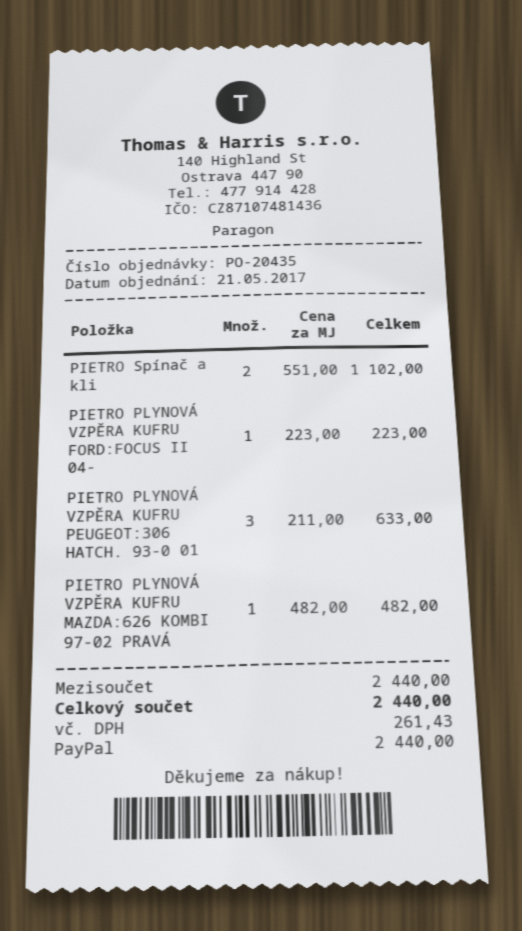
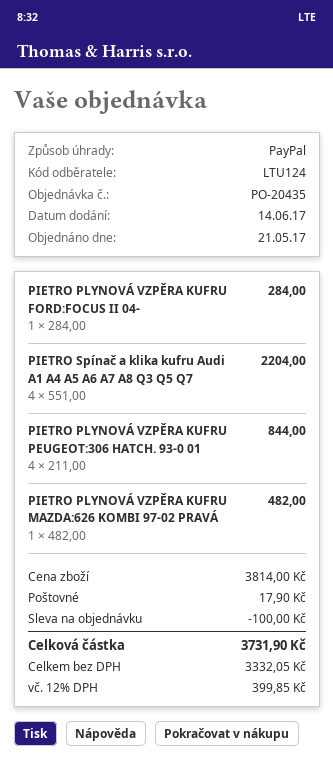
PIETRO Spínač a kli: 2 x 551.00 = 1102.00 -> 4 x 551.00 = 2204.00
PIETRO PLYNOVÁ VZPĚRA KUFRU FORD:FOCUS II 04-: 1 x 223.00 = 223.00 -> 1 x 284.00 = 284.00
PIETRO PLYNOVÁ VZPĚRA KUFRU PEUGEOT:306 HATCH. 93-0 01: 3 x 211.00 = 633.00 -> 4 x 211.00 = 844.00
subtotal: 2440.00 -> 3814.00
discount: none -> 100.00
shipping: none -> 17.90
tax: 261.43 -> 399.85
total: 2440.00 -> 3731.90

